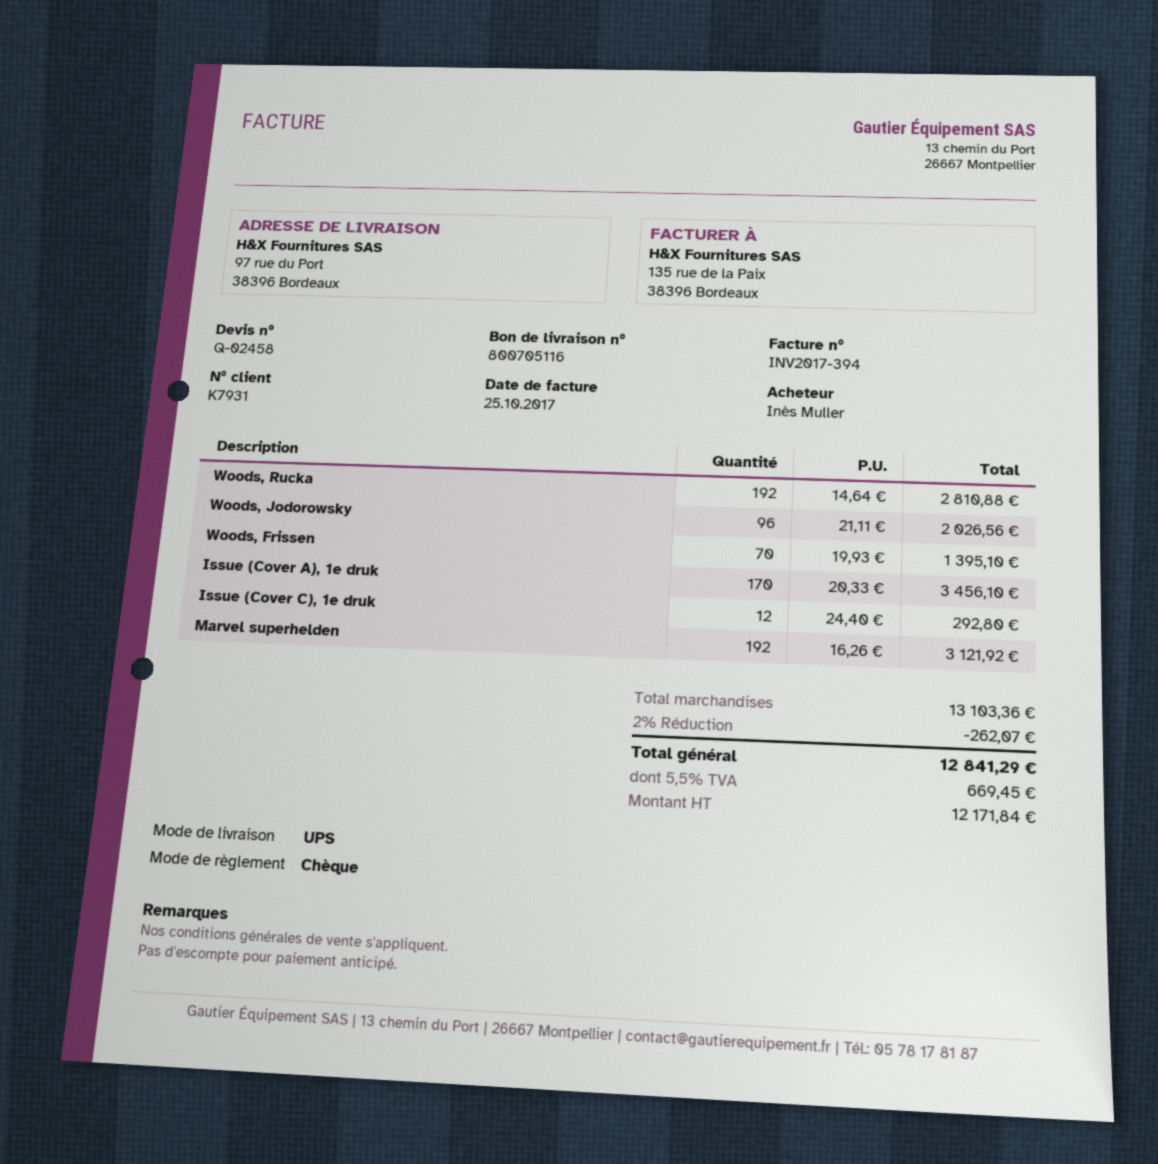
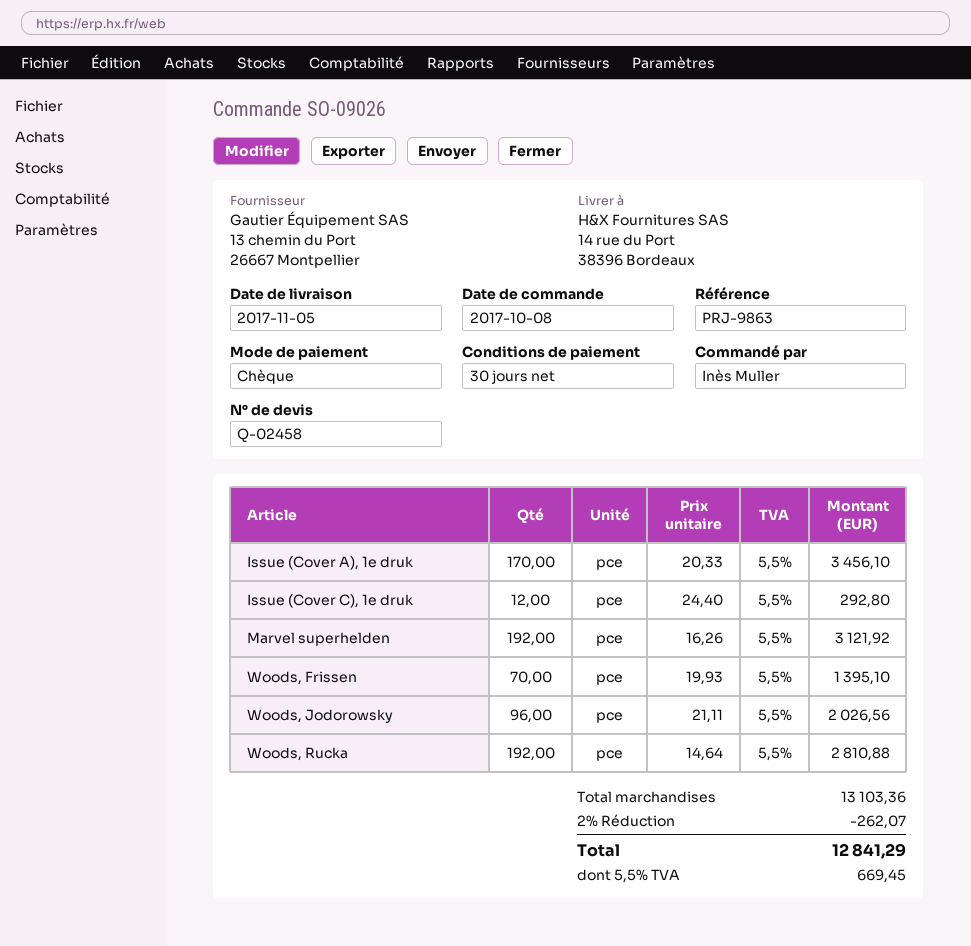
ship to: 97 rue du Port, 38396 Bordeaux -> 14 rue du Port, 38396 Bordeaux

